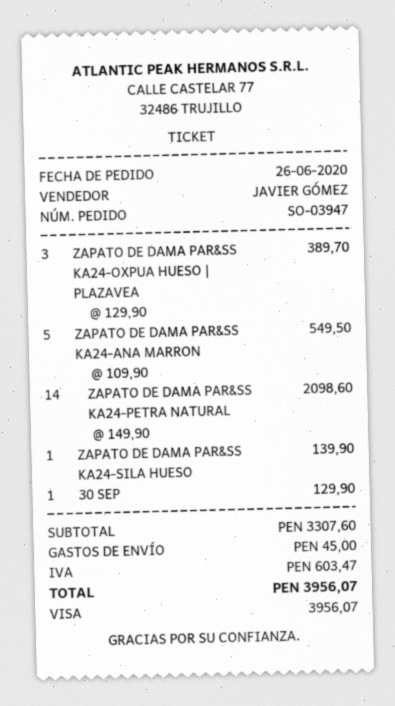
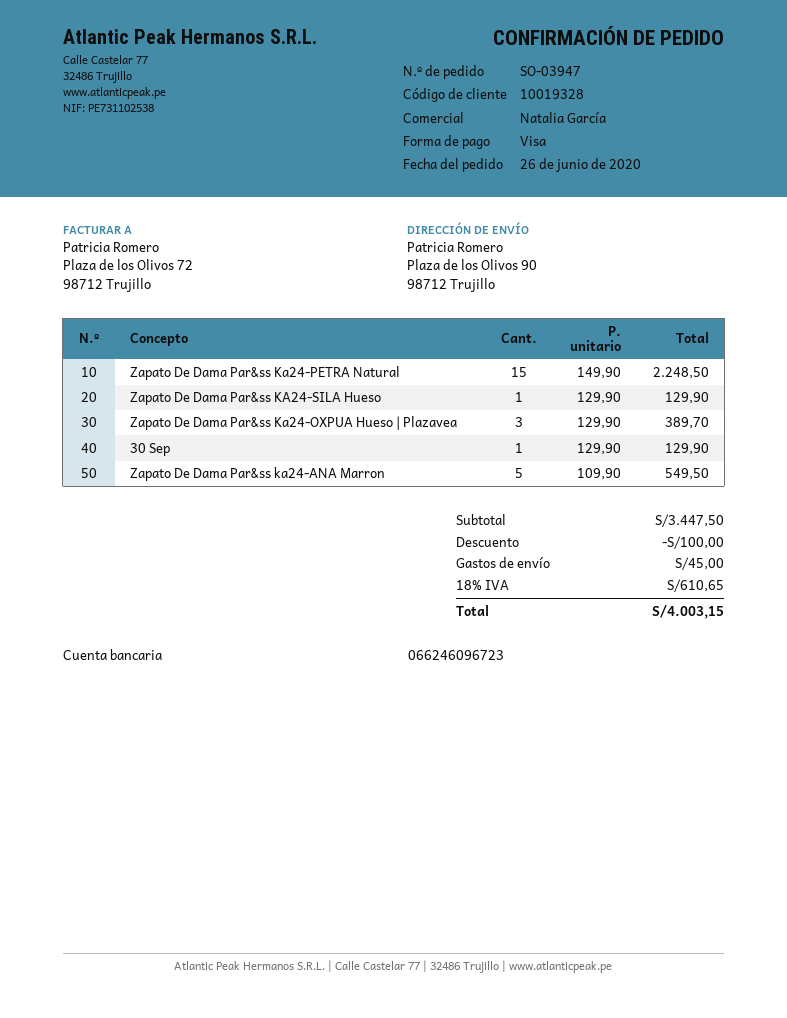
sales rep: JAVIER GÓMEZ -> Natalia García
ZAPATO DE DAMA PAR&SS KA24-PETRA NATURAL: 14 x 149.90 = 2098.60 -> 15 x 149.90 = 2248.50
ZAPATO DE DAMA PAR&SS KA24-SILA HUESO: 1 x 139.90 = 139.90 -> 1 x 129.90 = 129.90
subtotal: 3307.60 -> 3447.50
discount: none -> 100.00
tax: 603.47 -> 610.65
total: 3956.07 -> 4003.15

